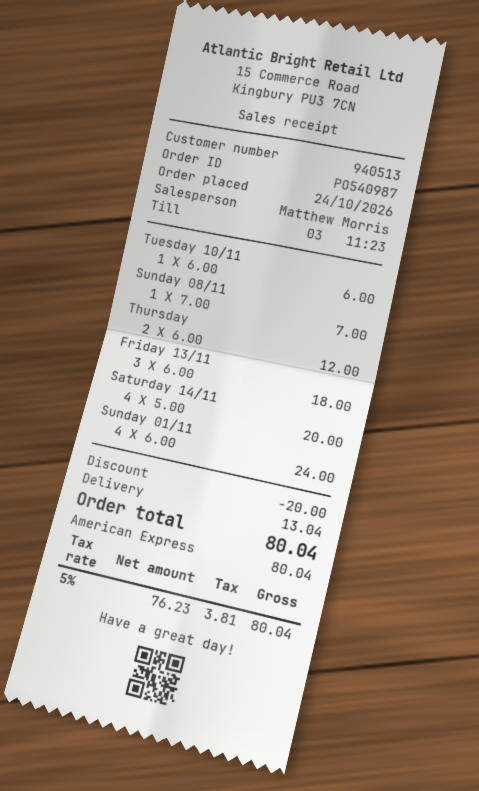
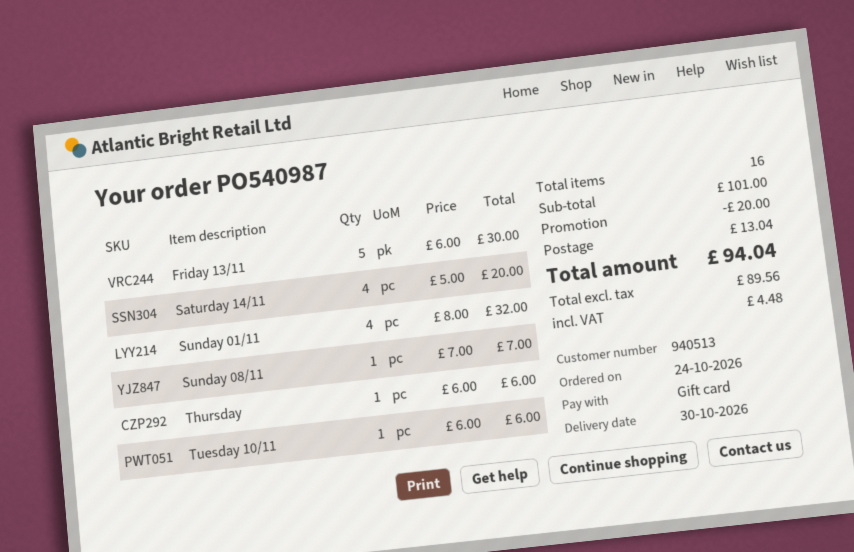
payment method: American Express -> gift card
Thursday: 2 x 6.00 = 12.00 -> 1 x 6.00 = 6.00
Friday 13/11: 3 x 6.00 = 18.00 -> 5 x 6.00 = 30.00
Sunday 01/11: 4 x 6.00 = 24.00 -> 4 x 8.00 = 32.00
net: 76.23 -> 89.56
tax: 3.81 -> 4.48
total: 80.04 -> 94.04

